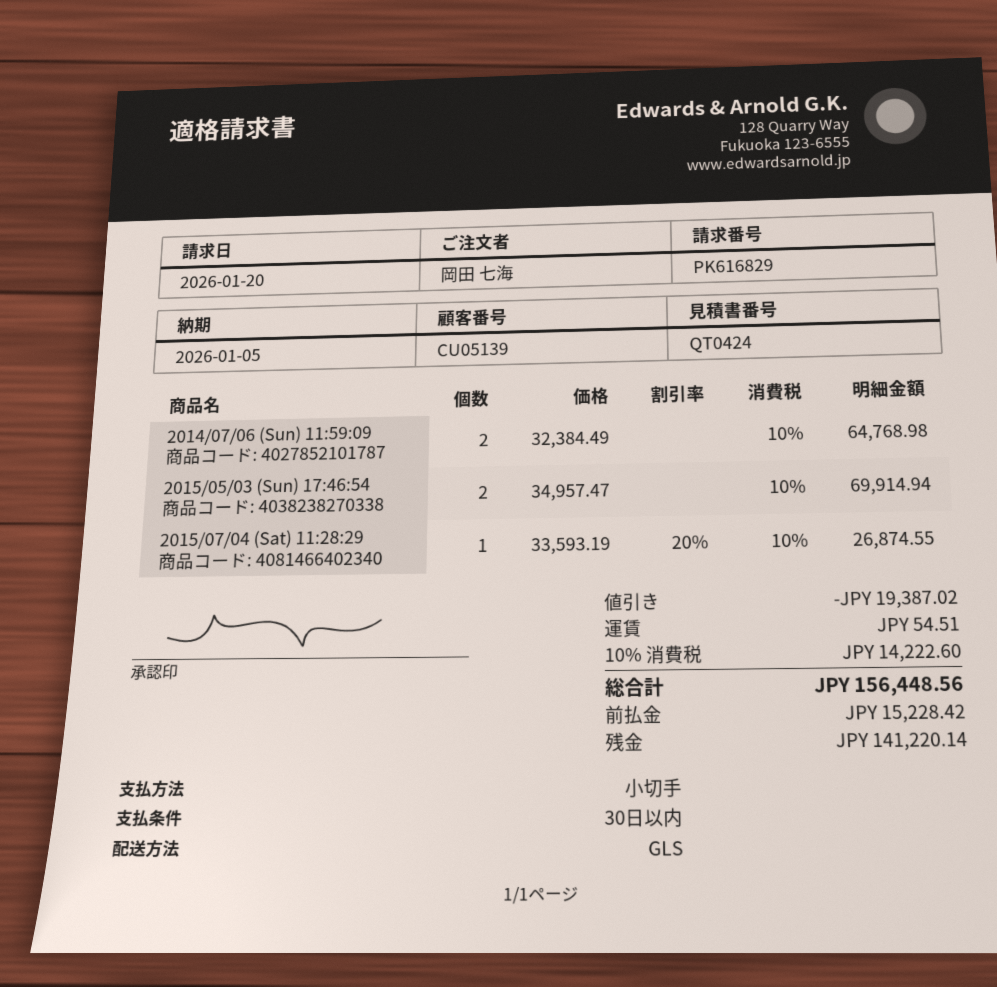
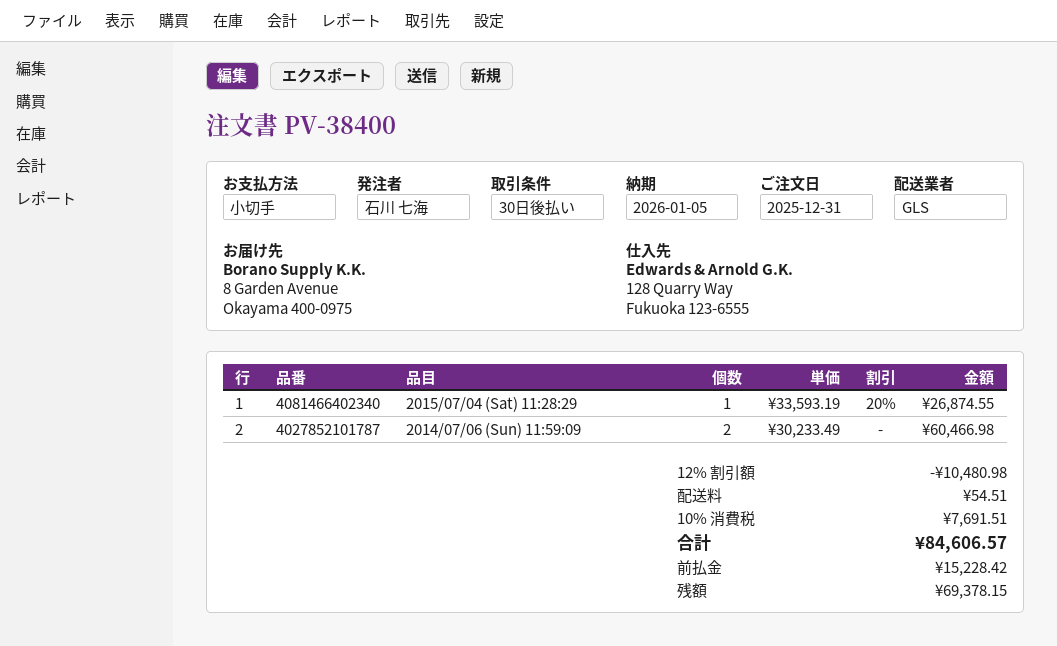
ordered by: 岡田 七海 -> 石川 七海
2014/07/06 (Sun) 11:59:09: 2 x 32384.49 = 64768.98 -> 2 x 30233.49 = 60466.98
2015/05/03 (Sun) 17:46:54: 2 x 34957.47 = 69914.94 -> none
discount: 19387.02 -> 10480.98
tax: 10% = 14222.60 -> 10% = 7691.51
total: 156448.56 -> 84606.57
balance: 141220.14 -> 69378.15

